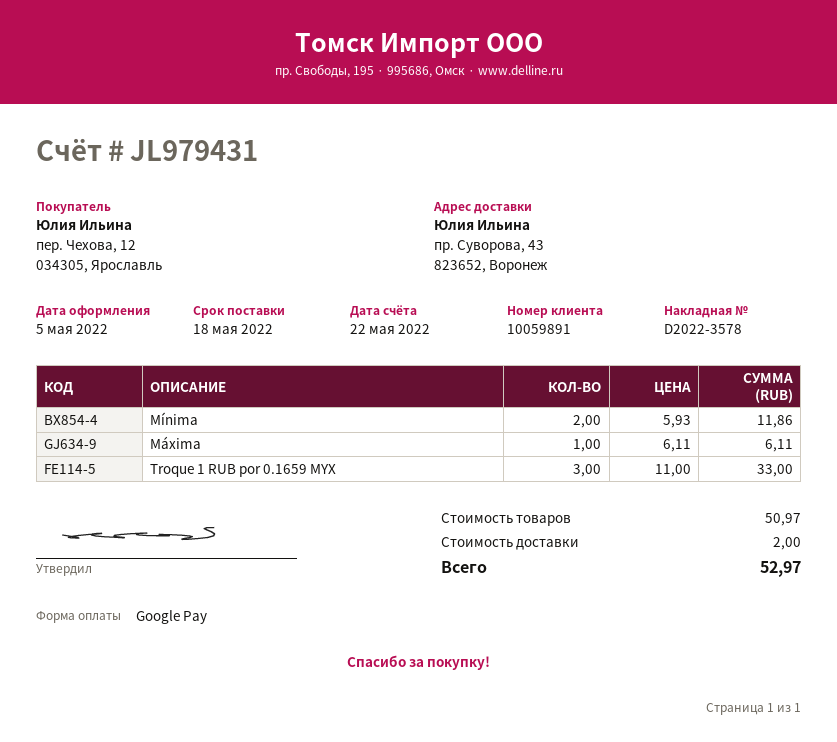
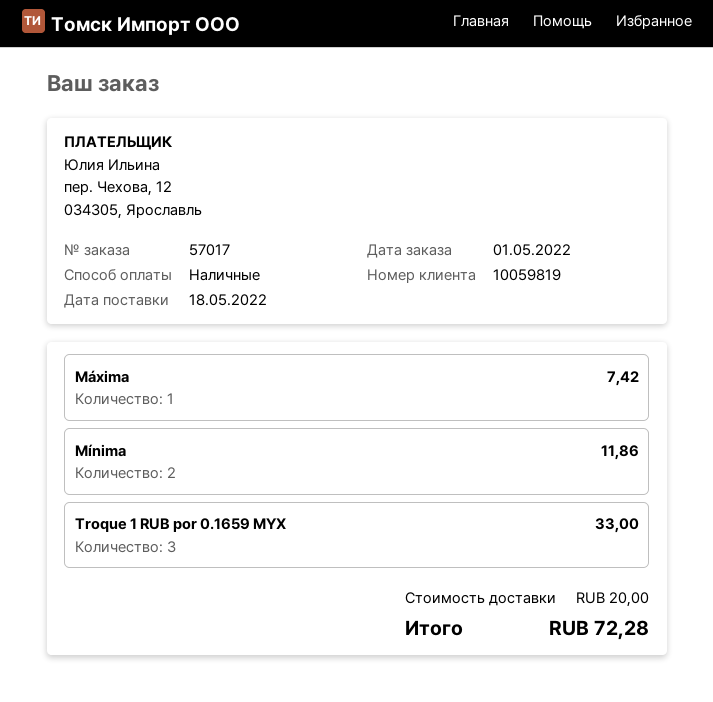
order date: 2022-05-05 -> 2022-05-01
customer number: 10059891 -> 10059819
payment method: Google Pay -> cash
Máxima: 1 for 6.11 -> 1 for 7.42
shipping: 2.00 -> 20.00
total: 52.97 -> 72.28

